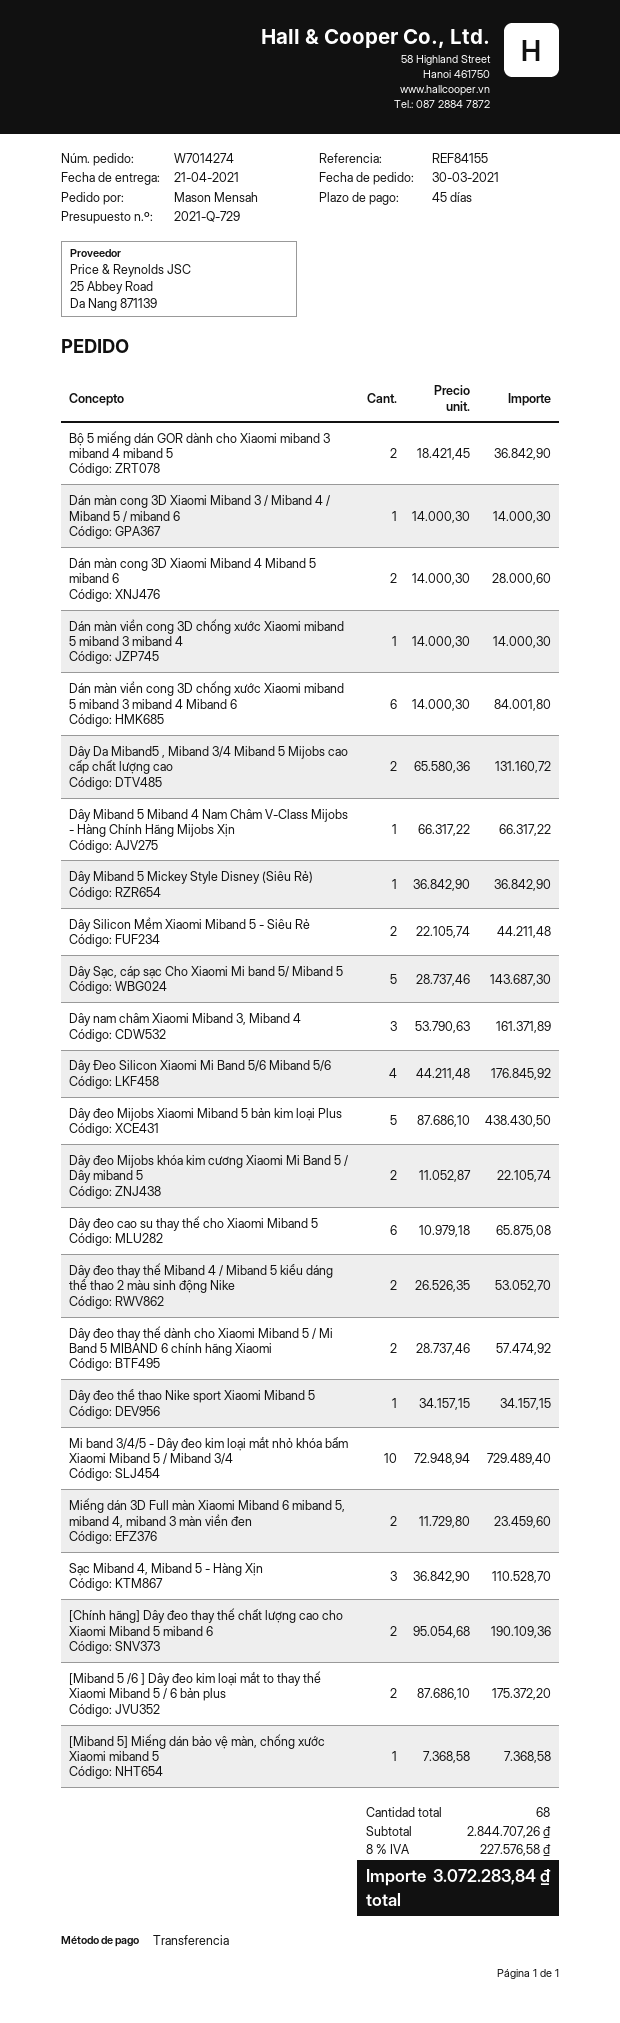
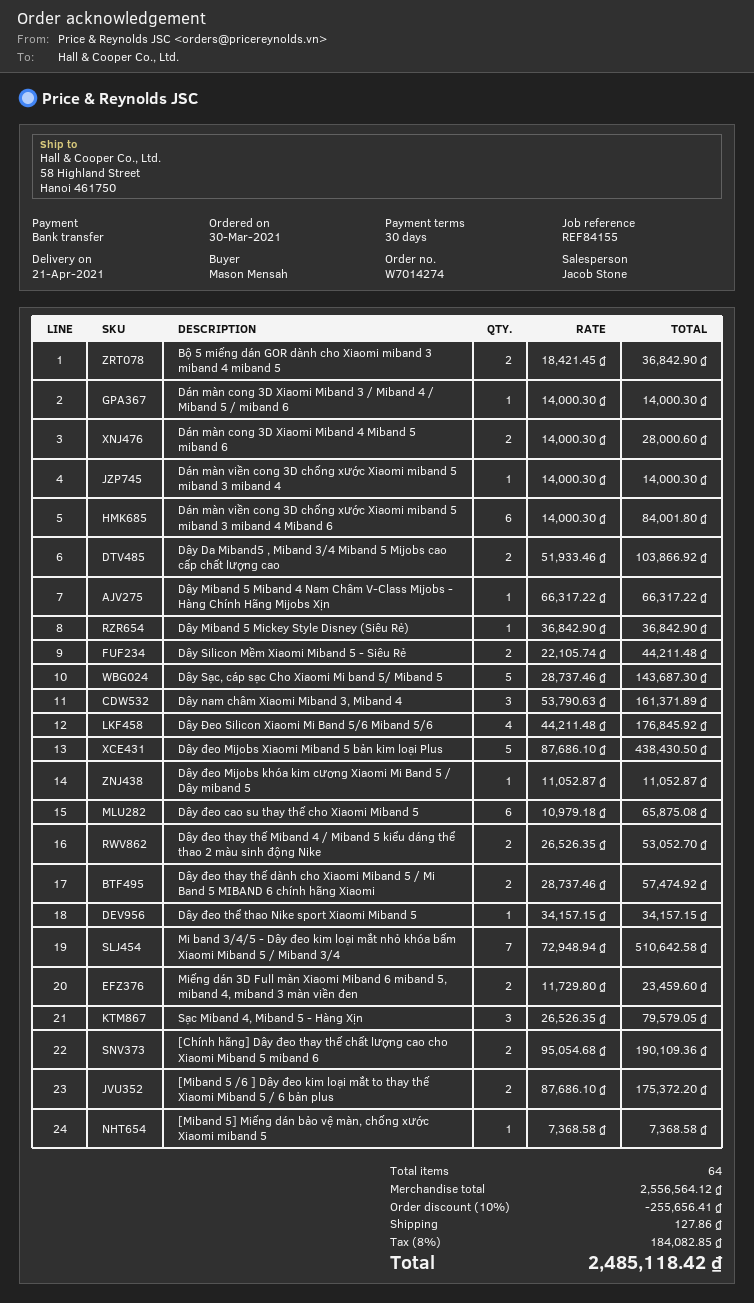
payment terms: 45 days -> 30 days
Dây Da Miband5 , Miband 3/4 Miband 5 Mijobs cao cấp chất lượng cao: 2 x 65580.36 = 131160.72 -> 2 x 51933.46 = 103866.92
Dây đeo Mijobs khóa kim cương Xiaomi Mi Band 5 / Dây miband 5: 2 x 11052.87 = 22105.74 -> 1 x 11052.87 = 11052.87
Mi band 3/4/5 - Dây đeo kim loại mắt nhỏ khóa bấm Xiaomi Miband 5 / Miband 3/4: 10 x 72948.94 = 729489.40 -> 7 x 72948.94 = 510642.58
Sạc Miband 4, Miband 5 - Hàng Xịn: 3 x 36842.90 = 110528.70 -> 3 x 26526.35 = 79579.05
total quantity: 68 -> 64
subtotal: 2844707.26 -> 2556564.12
discount: none -> 10% = 255656.41
shipping: none -> 127.86
tax: 8% = 227576.58 -> 8% = 184082.85
total: 3072283.84 -> 2485118.42

